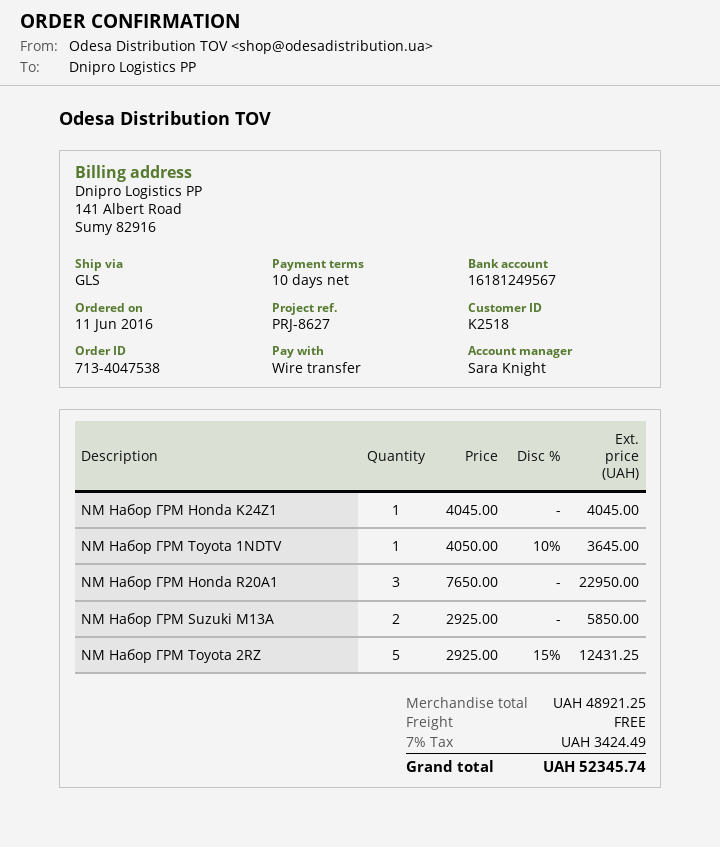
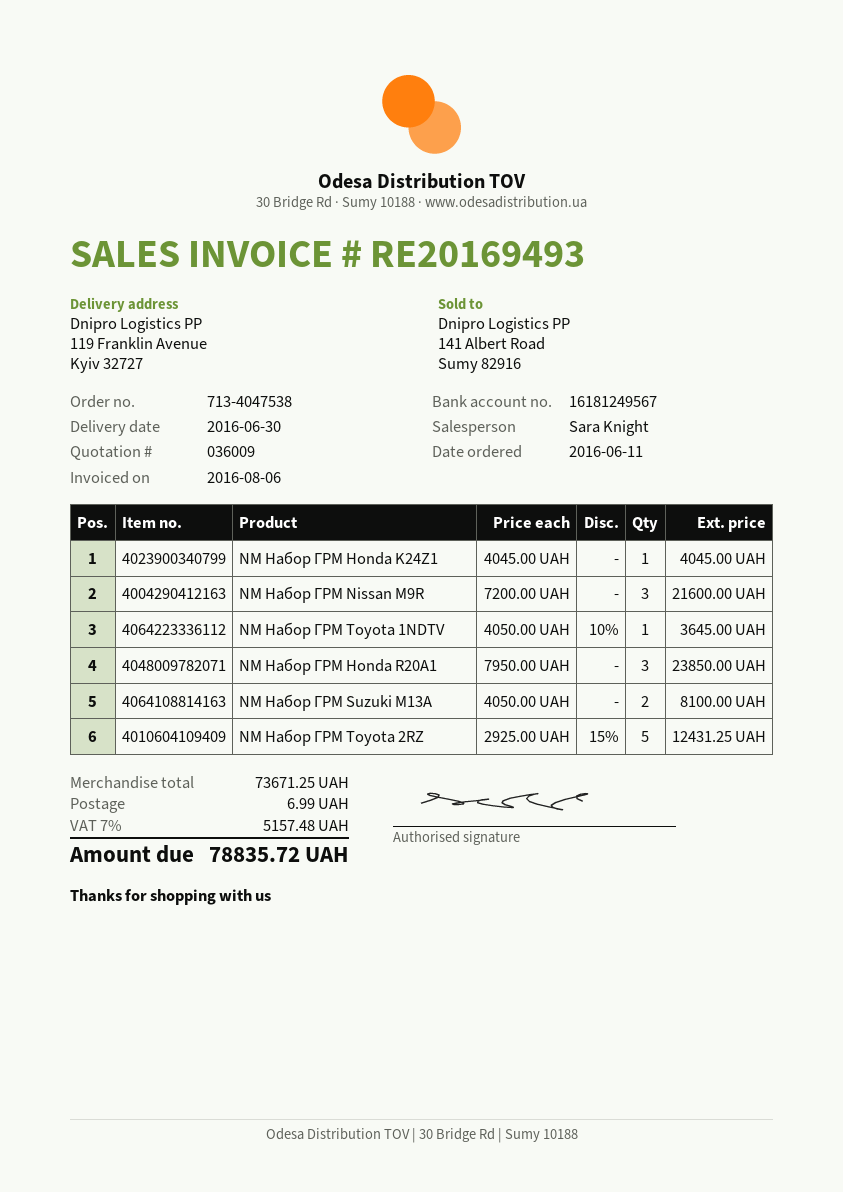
NM Набор ГРМ Honda R20A1: 3 x 7650.00 = 22950.00 -> 3 x 7950.00 = 23850.00
NM Набор ГРМ Suzuki M13A: 2 x 2925.00 = 5850.00 -> 2 x 4050.00 = 8100.00
NM Набор ГРМ Nissan M9R: none -> 3 x 7200.00 = 21600.00
subtotal: 48921.25 -> 73671.25
shipping: 0.00 -> 6.99
tax: 7% = 3424.49 -> 7% = 5157.48
total: 52345.74 -> 78835.72

